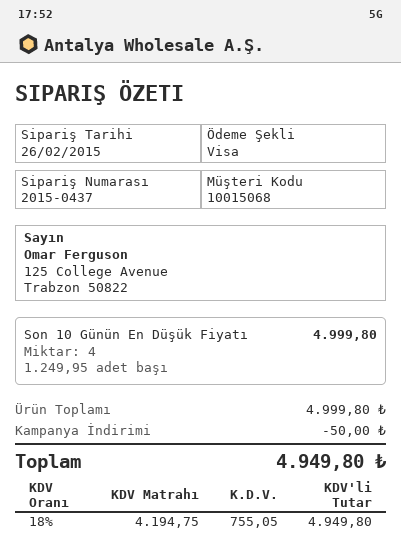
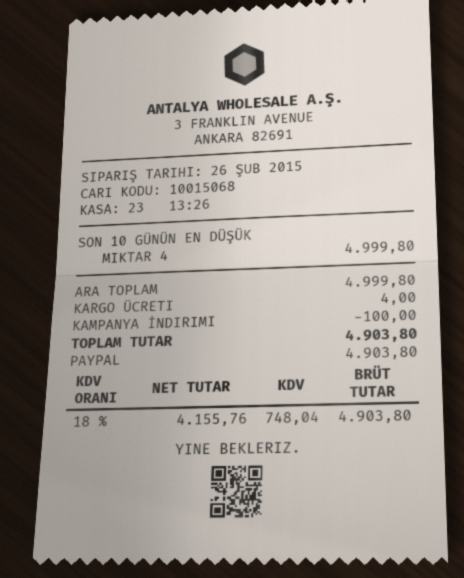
payment method: Visa -> PayPal
discount: 50.00 -> 100.00
shipping: none -> 4.00
net: 4194.75 -> 4155.76
tax: 18% = 755.05 -> 18% = 748.04
total: 4949.80 -> 4903.80

